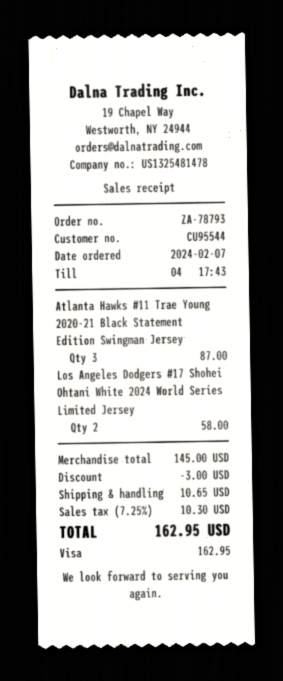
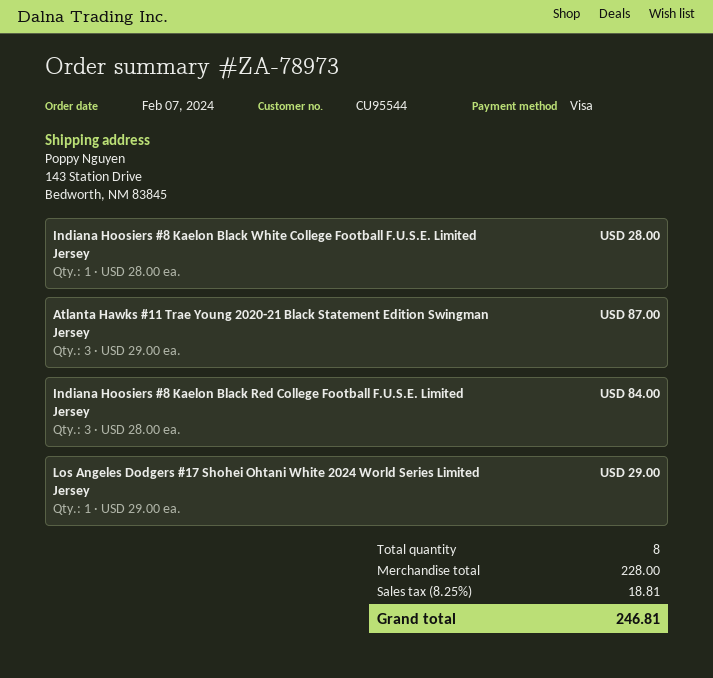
order number: ZA-78793 -> ZA-78973
Los Angeles Dodgers #17 Shohei Ohtani White 2024 World Series Limited Jersey: 2 for 58.00 -> 1 for 29.00
Indiana Hoosiers #8 Kaelon Black White College Football F.U.S.E. Limited Jersey: none -> 1 for 28.00
Indiana Hoosiers #8 Kaelon Black Red College Football F.U.S.E. Limited Jersey: none -> 3 for 84.00
subtotal: 145.00 -> 228.00
discount: 3.00 -> none
shipping: 10.65 -> none
tax: 7.25% = 10.30 -> 8.25% = 18.81
total: 162.95 -> 246.81

